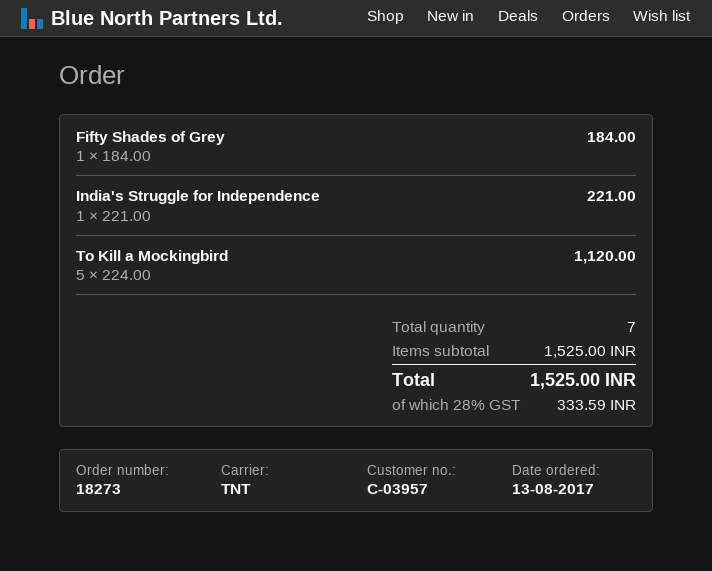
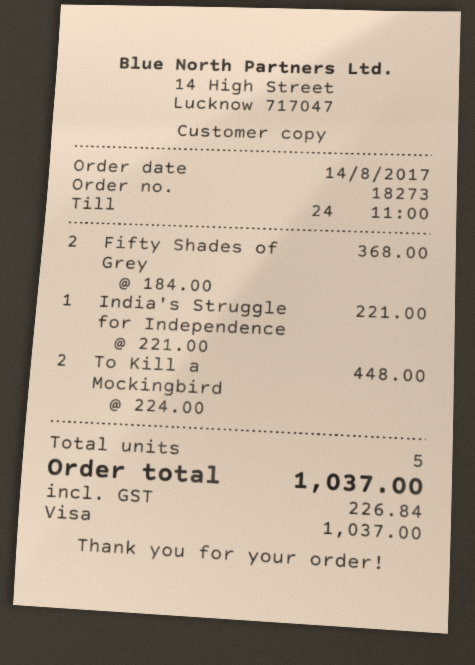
order date: 2017-08-13 -> 2017-08-14
Fifty Shades of Grey: 1 x 184.00 = 184.00 -> 2 x 184.00 = 368.00
To Kill a Mockingbird: 5 x 224.00 = 1120.00 -> 2 x 224.00 = 448.00
total quantity: 7 -> 5
tax: 333.59 -> 226.84
total: 1525.00 -> 1037.00

